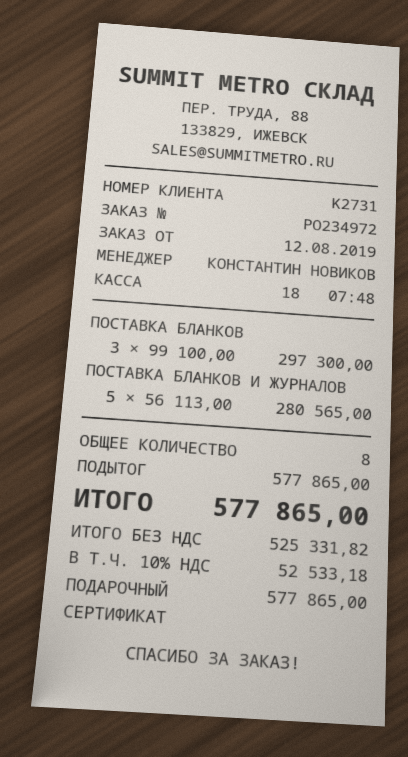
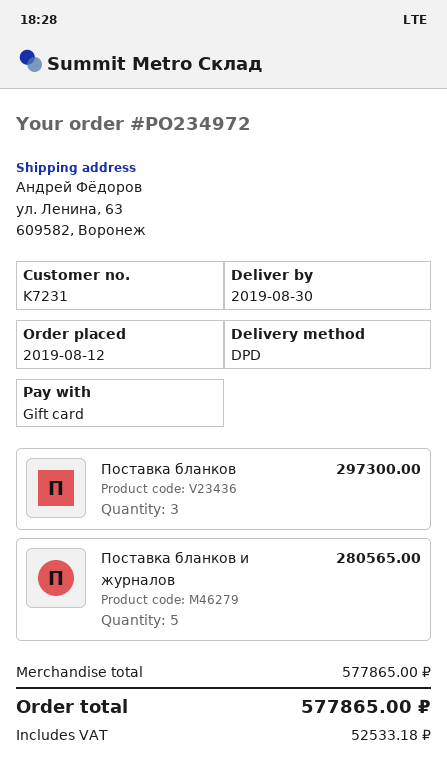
customer number: K2731 -> K7231

